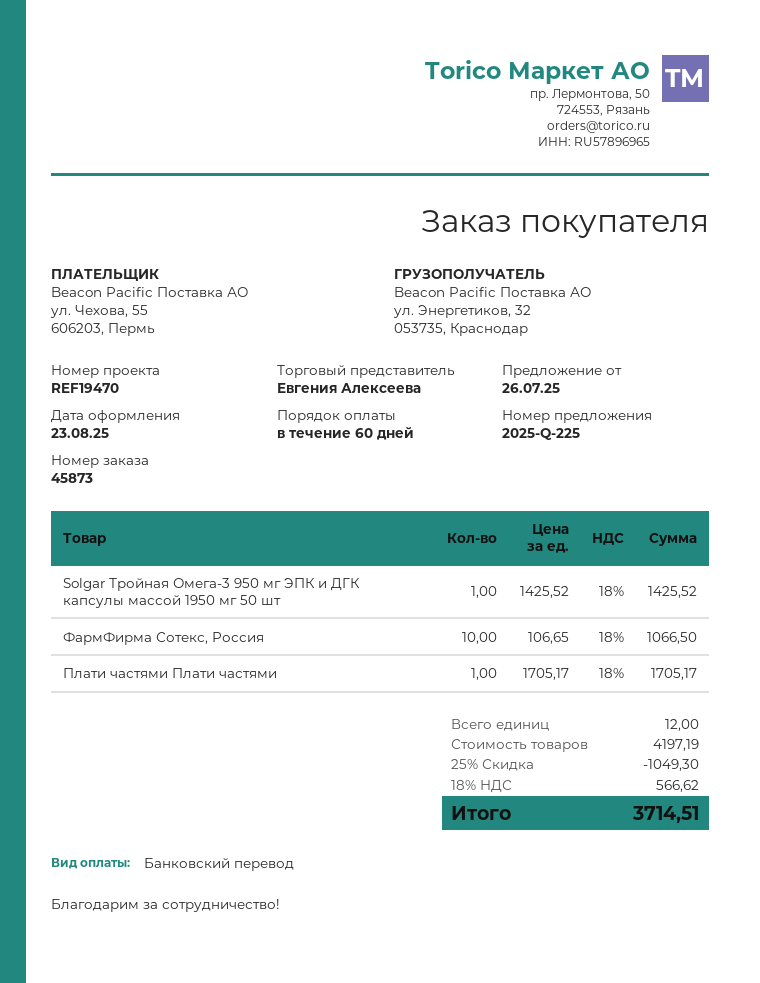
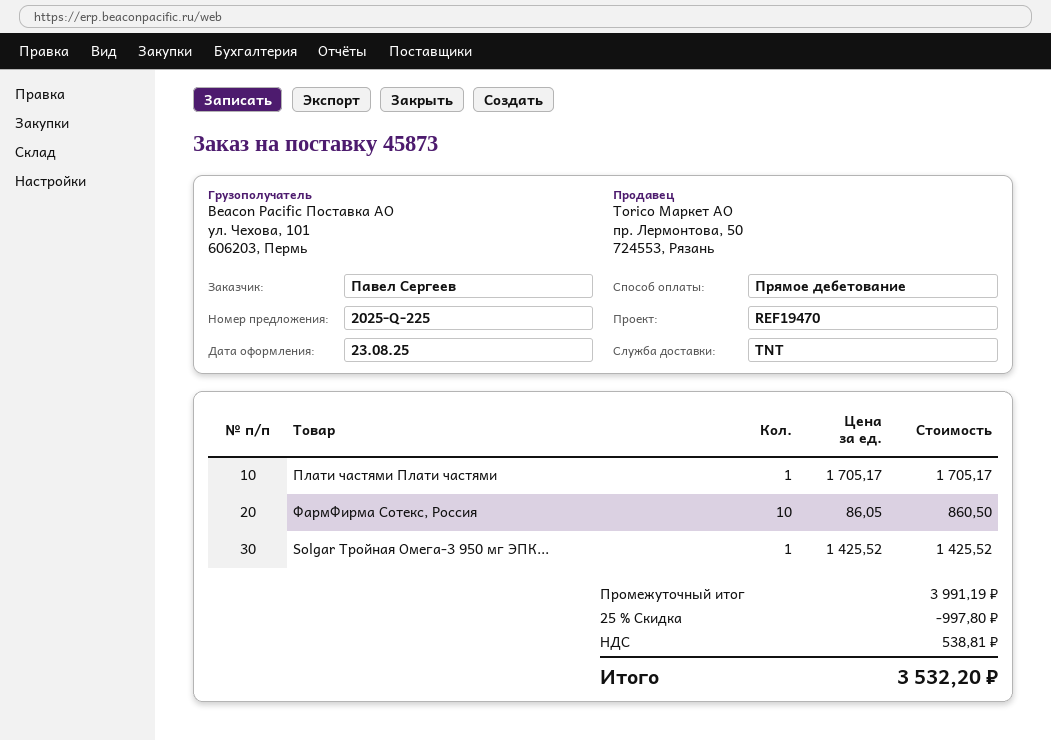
payment method: bank transfer -> direct debit
ship to: ул. Энергетиков, 32, 053735, Краснодар -> ул. Чехова, 101, 606203, Пермь
ФармФирма Сотекс, Россия: 10 x 106.65 = 1066.50 -> 10 x 86.05 = 860.50
subtotal: 4197.19 -> 3991.19
discount: 25% = 1049.30 -> 25% = 997.80
tax: 566.62 -> 538.81
total: 3714.51 -> 3532.20

